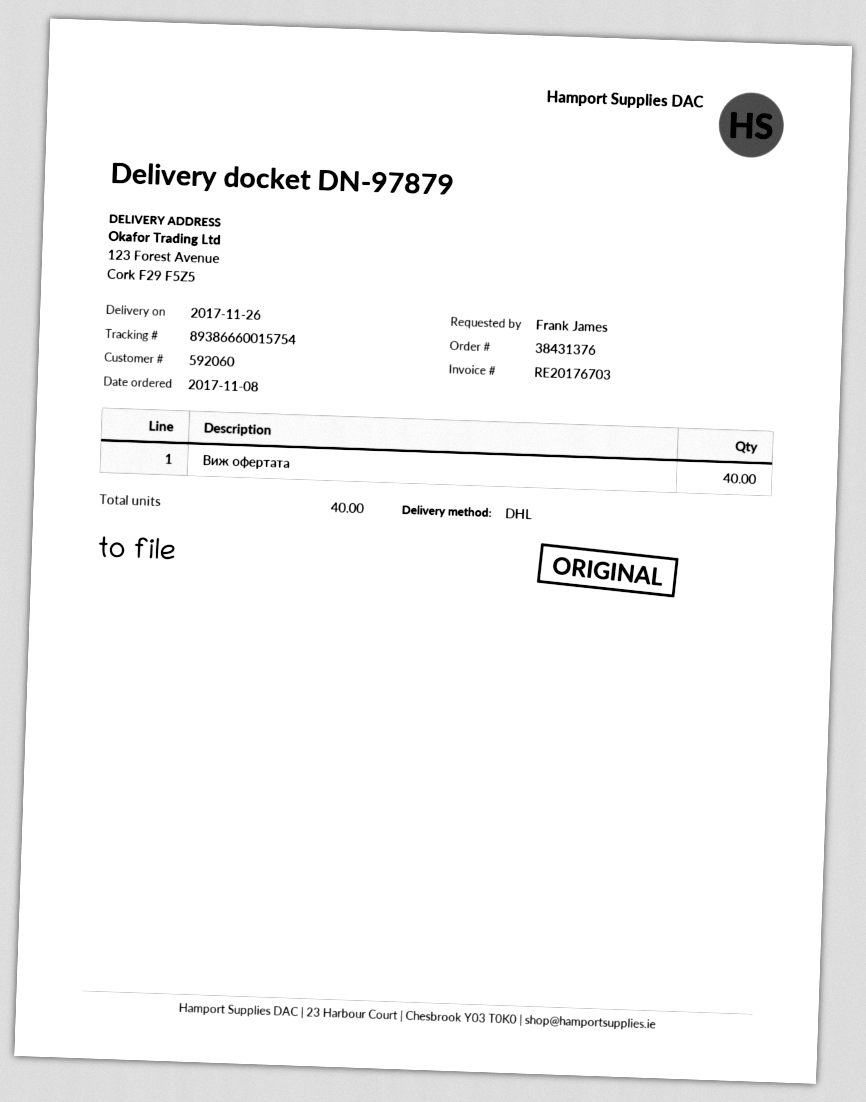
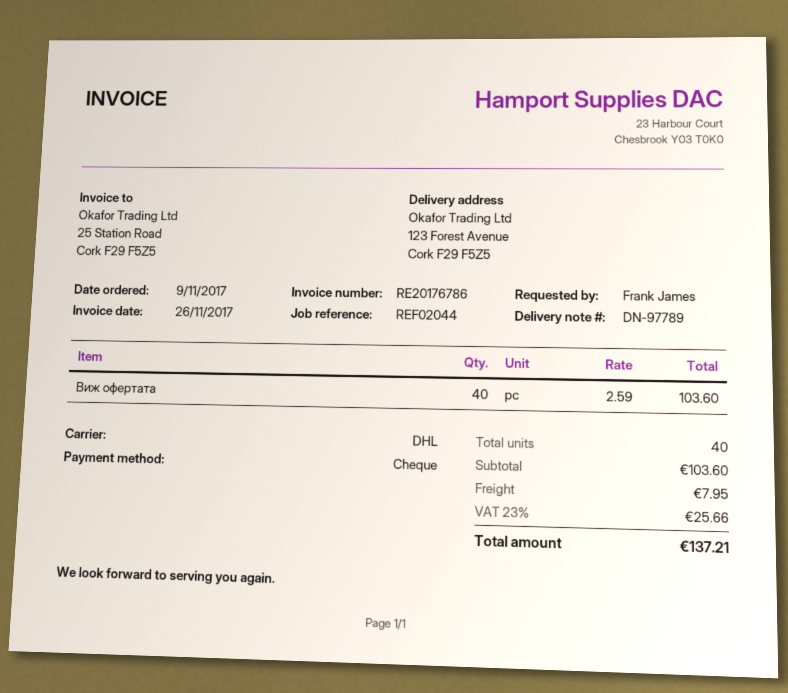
order date: 2017-11-08 -> 2017-11-09
delivery note number: DN-97879 -> DN-97789
invoice number: RE20176703 -> RE20176786

